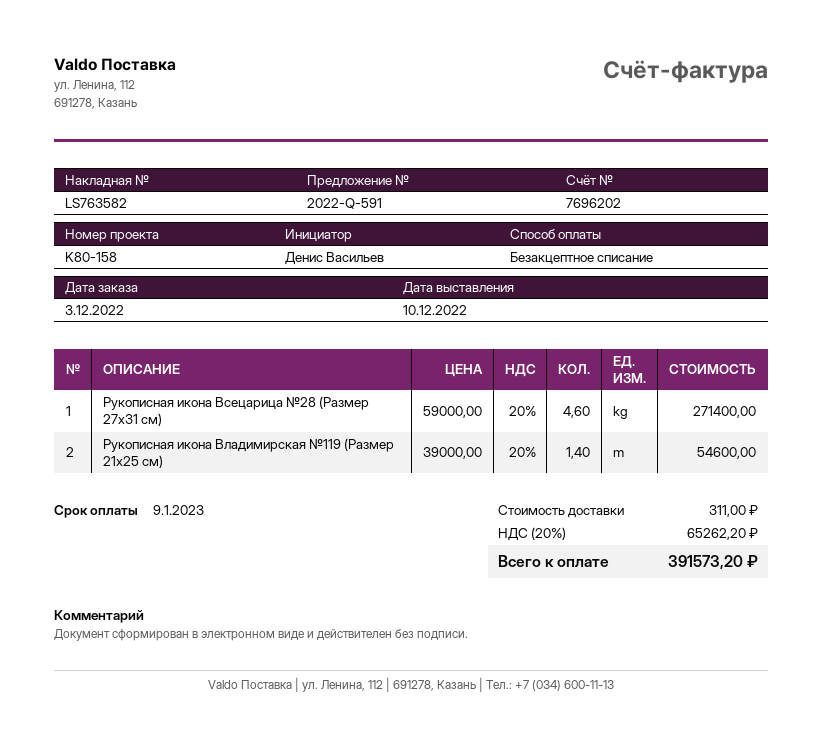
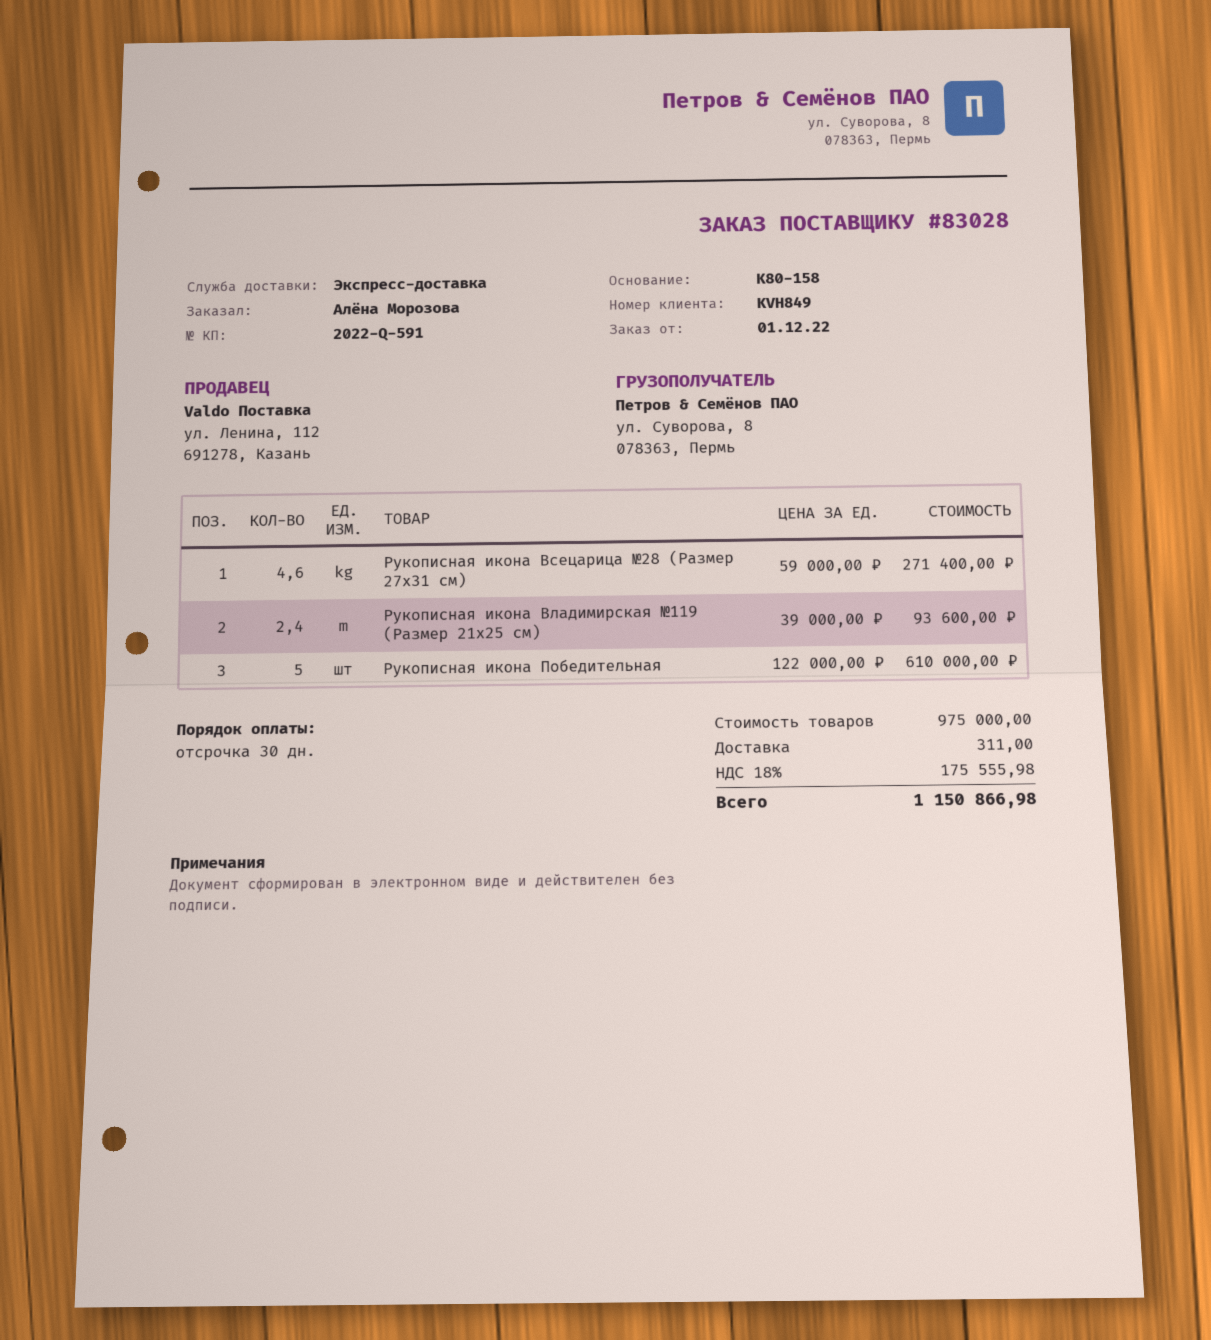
order date: 2022-12-03 -> 2022-12-01
ordered by: Денис Васильев -> Алёна Морозова
Рукописная икона Владимирская №119 (Размер 21х25 см): 1.4 x 39000.00 = 54600.00 -> 2.4 x 39000.00 = 93600.00
Рукописная икона Победительная: none -> 5 x 122000.00 = 610000.00
tax: 20% = 65262.20 -> 18% = 175555.98
total: 391573.20 -> 1150866.98

